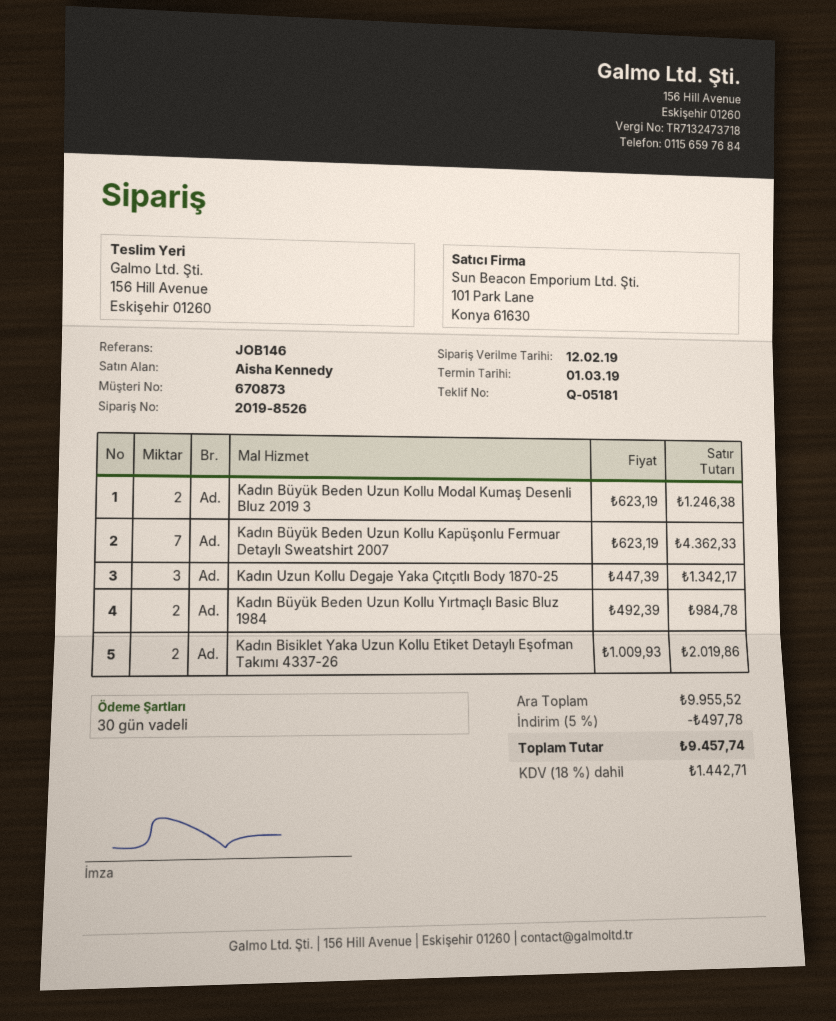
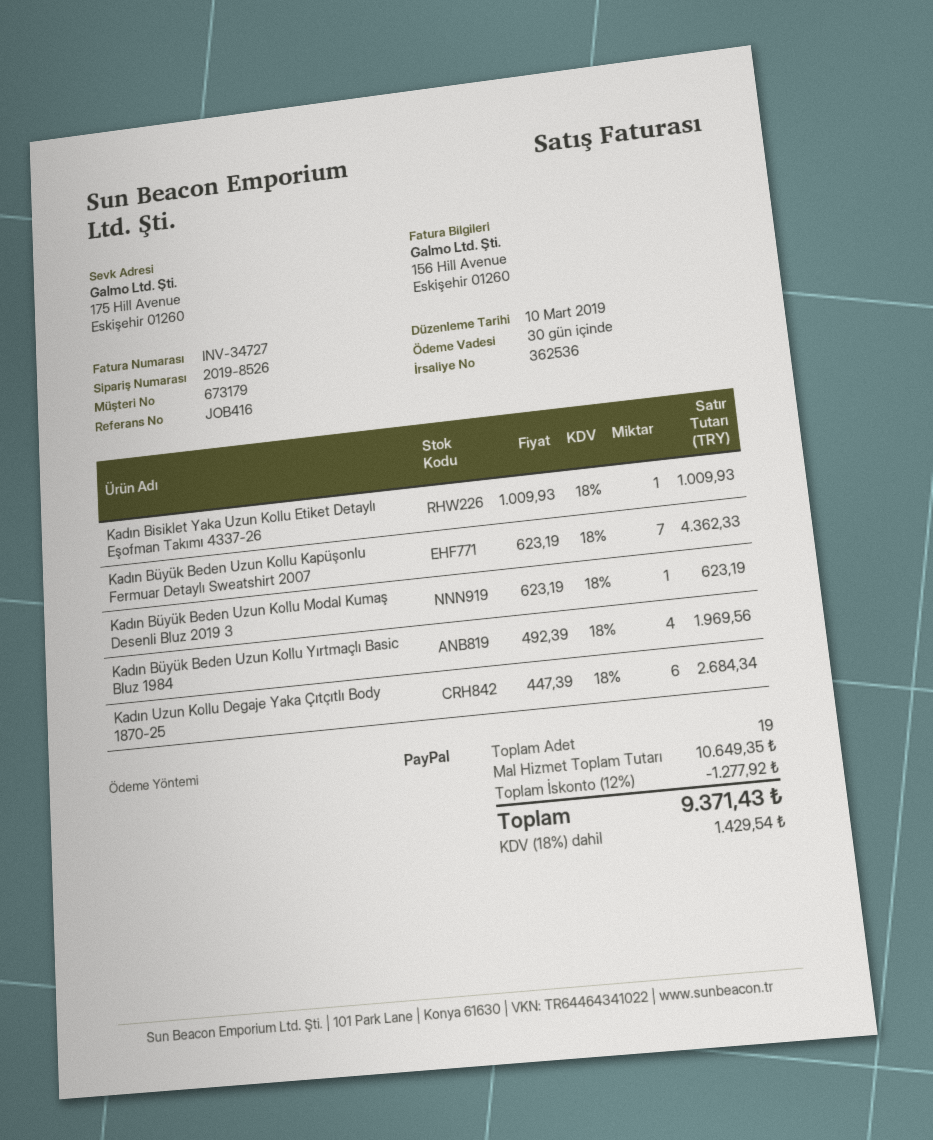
customer number: 670873 -> 673179
reference: JOB146 -> JOB416
ship to: 156 Hill Avenue, Eskişehir 01260 -> 175 Hill Avenue, Eskişehir 01260
Kadın Büyük Beden Uzun Kollu Modal Kumaş Desenli Bluz 2019 3: 2 x 623.19 = 1246.38 -> 1 x 623.19 = 623.19
Kadın Uzun Kollu Degaje Yaka Çıtçıtlı Body 1870-25: 3 x 447.39 = 1342.17 -> 6 x 447.39 = 2684.34
Kadın Büyük Beden Uzun Kollu Yırtmaçlı Basic Bluz 1984: 2 x 492.39 = 984.78 -> 4 x 492.39 = 1969.56
Kadın Bisiklet Yaka Uzun Kollu Etiket Detaylı Eşofman Takımı 4337-26: 2 x 1009.93 = 2019.86 -> 1 x 1009.93 = 1009.93
subtotal: 9955.52 -> 10649.35
discount: 5% = 497.78 -> 12% = 1277.92
tax: 18% = 1442.71 -> 18% = 1429.54
total: 9457.74 -> 9371.43

